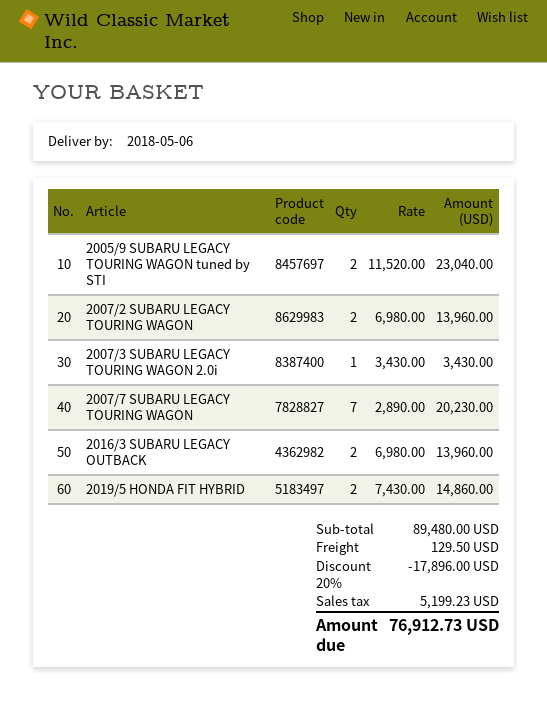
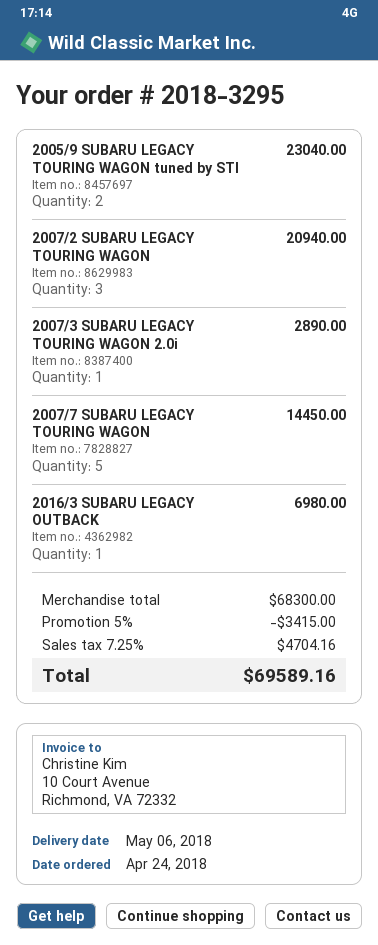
2007/2 SUBARU LEGACY TOURING WAGON: 2 for 13960.00 -> 3 for 20940.00
2007/3 SUBARU LEGACY TOURING WAGON 2.0i: 1 for 3430.00 -> 1 for 2890.00
2007/7 SUBARU LEGACY TOURING WAGON: 7 for 20230.00 -> 5 for 14450.00
2016/3 SUBARU LEGACY OUTBACK: 2 for 13960.00 -> 1 for 6980.00
2019/5 HONDA FIT HYBRID: 2 for 14860.00 -> none
subtotal: 89480.00 -> 68300.00
discount: 20% = 17896.00 -> 5% = 3415.00
shipping: 129.50 -> none
tax: 5199.23 -> 4704.16
total: 76912.73 -> 69589.16

